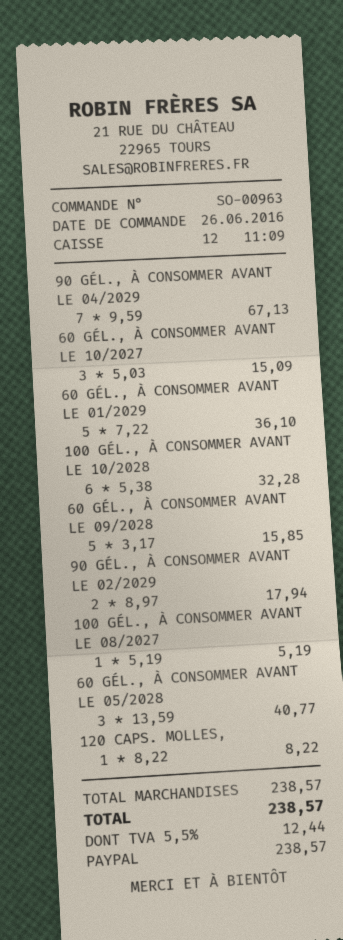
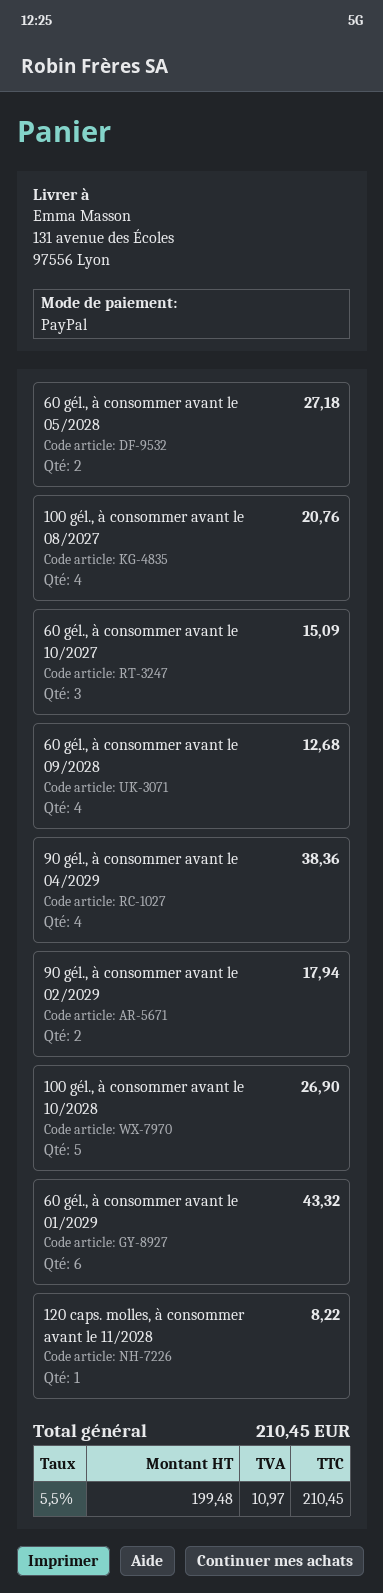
90 GÉL., À CONSOMMER AVANT LE 04/2029: 7 for 67.13 -> 4 for 38.36
60 GÉL., À CONSOMMER AVANT LE 01/2029: 5 for 36.10 -> 6 for 43.32
100 GÉL., À CONSOMMER AVANT LE 10/2028: 6 for 32.28 -> 5 for 26.90
60 GÉL., À CONSOMMER AVANT LE 09/2028: 5 for 15.85 -> 4 for 12.68
100 GÉL., À CONSOMMER AVANT LE 08/2027: 1 for 5.19 -> 4 for 20.76
60 GÉL., À CONSOMMER AVANT LE 05/2028: 3 for 40.77 -> 2 for 27.18
tax: 5.5% = 12.44 -> 5.5% = 10.97
total: 238.57 -> 210.45

